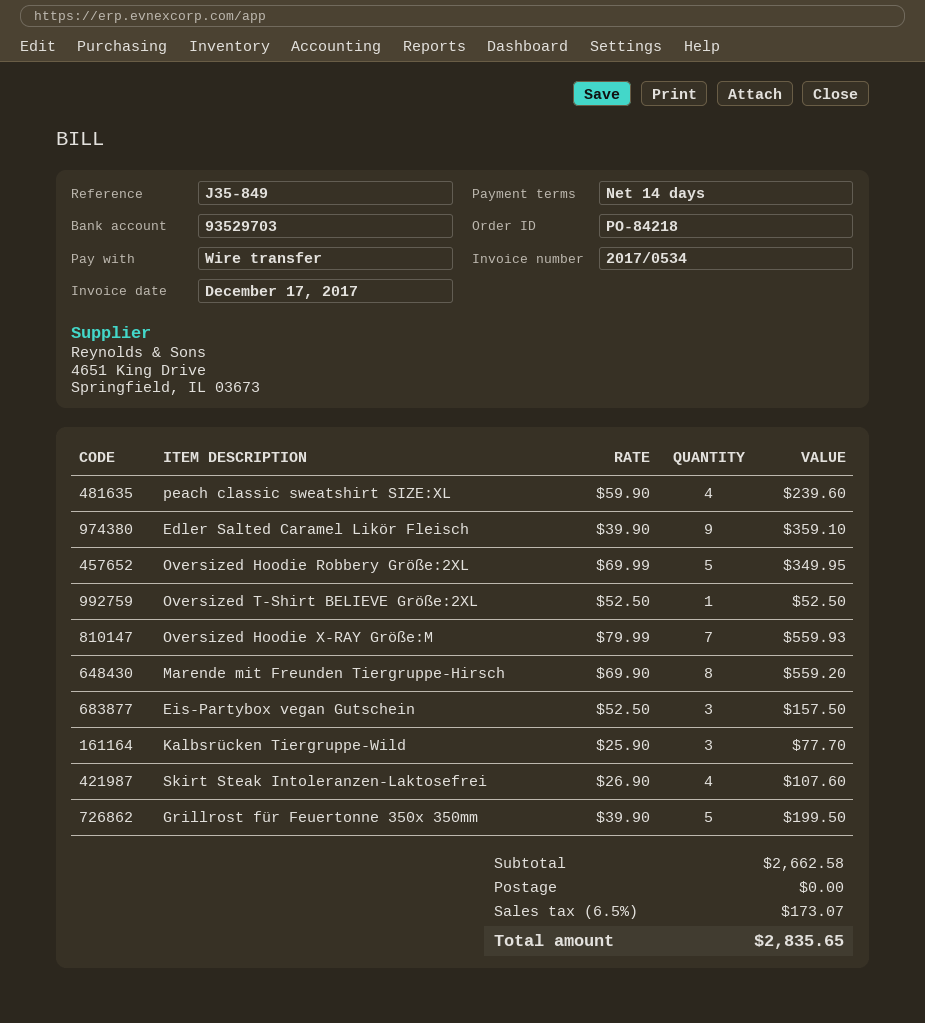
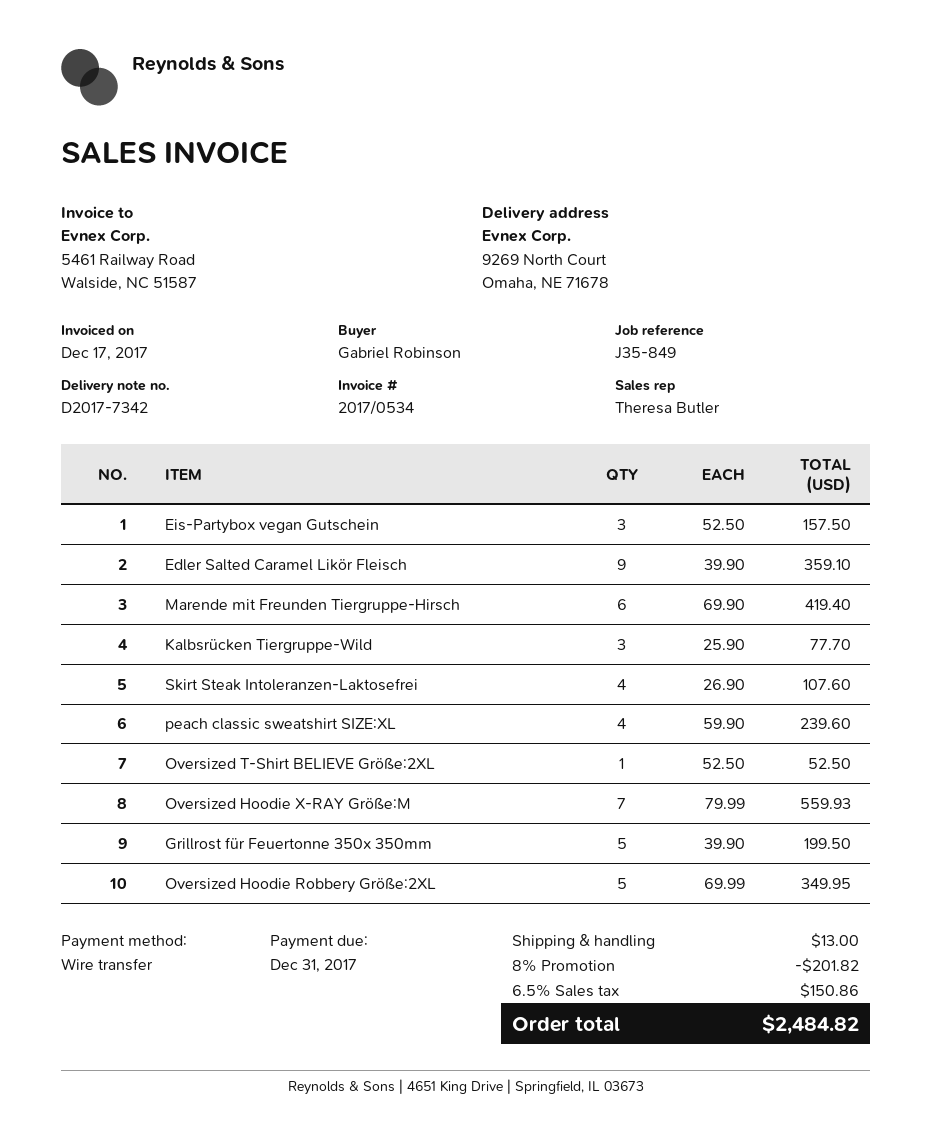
Marende mit Freunden Tiergruppe-Hirsch: 8 x 69.90 = 559.20 -> 6 x 69.90 = 419.40
discount: none -> 8% = 201.82
shipping: 0.00 -> 13.00
tax: 6.5% = 173.07 -> 6.5% = 150.86
total: 2835.65 -> 2484.82

